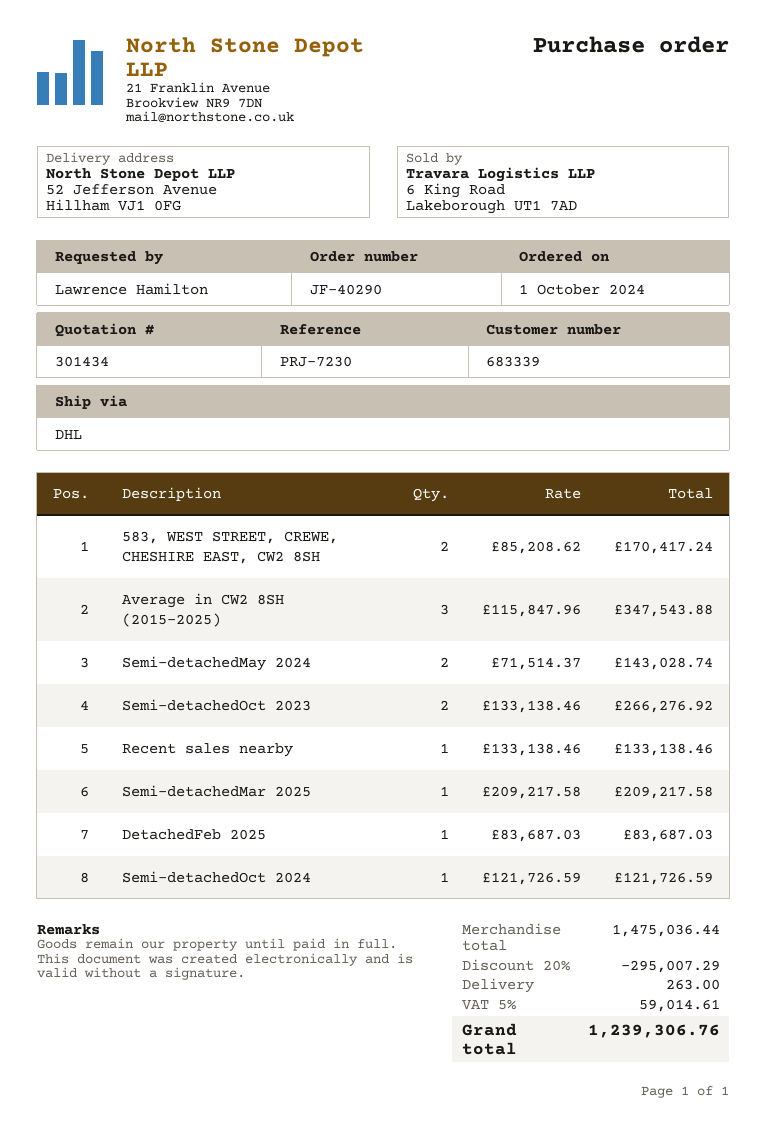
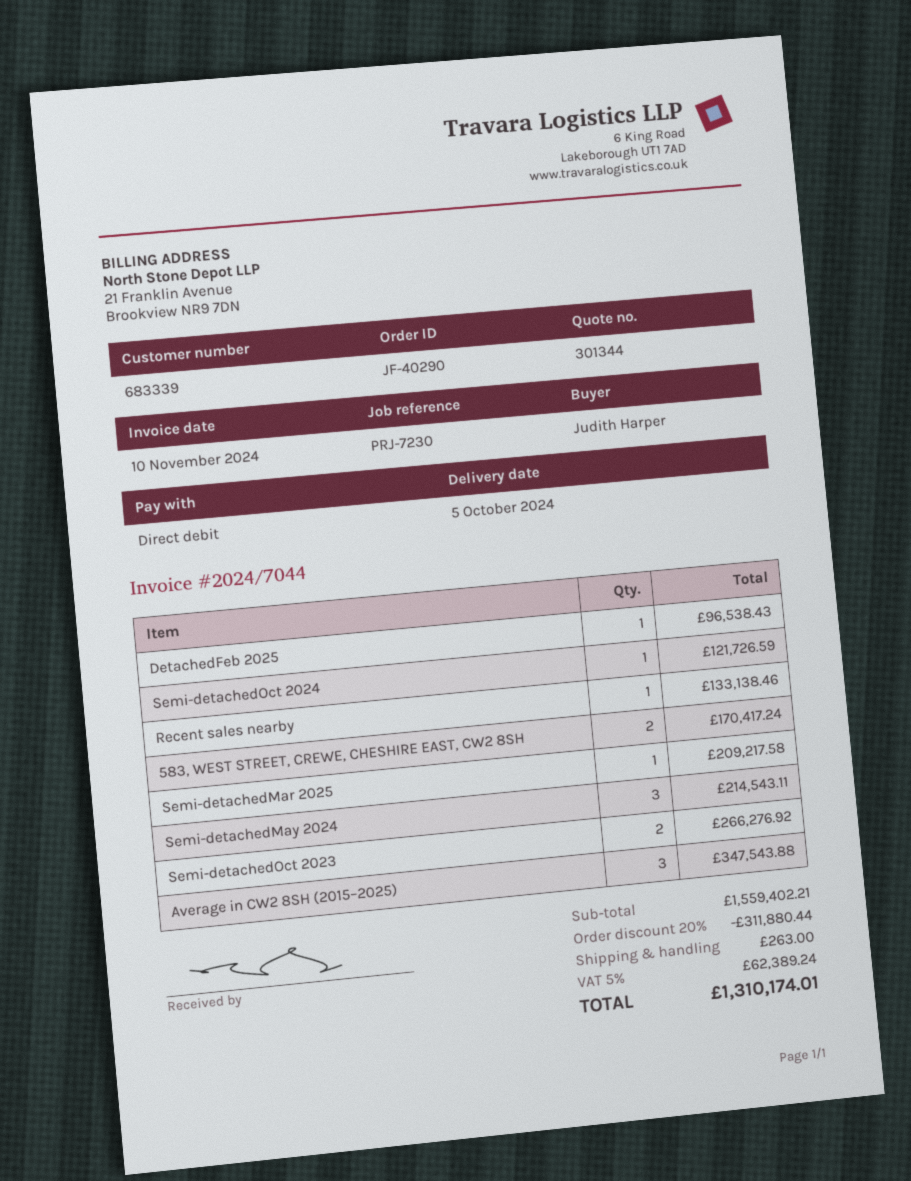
quote number: 301434 -> 301344
ordered by: Lawrence Hamilton -> Judith Harper
Semi-detachedMay 2024: 2 for 143028.74 -> 3 for 214543.11
DetachedFeb 2025: 1 for 83687.03 -> 1 for 96538.43
subtotal: 1475036.44 -> 1559402.21
discount: 20% = 295007.29 -> 20% = 311880.44
tax: 5% = 59014.61 -> 5% = 62389.24
total: 1239306.76 -> 1310174.01

